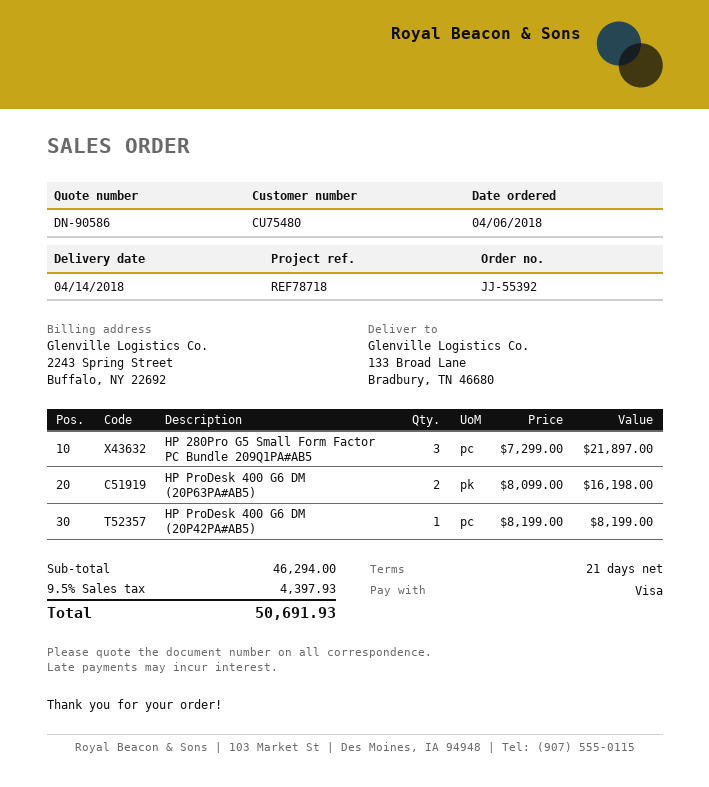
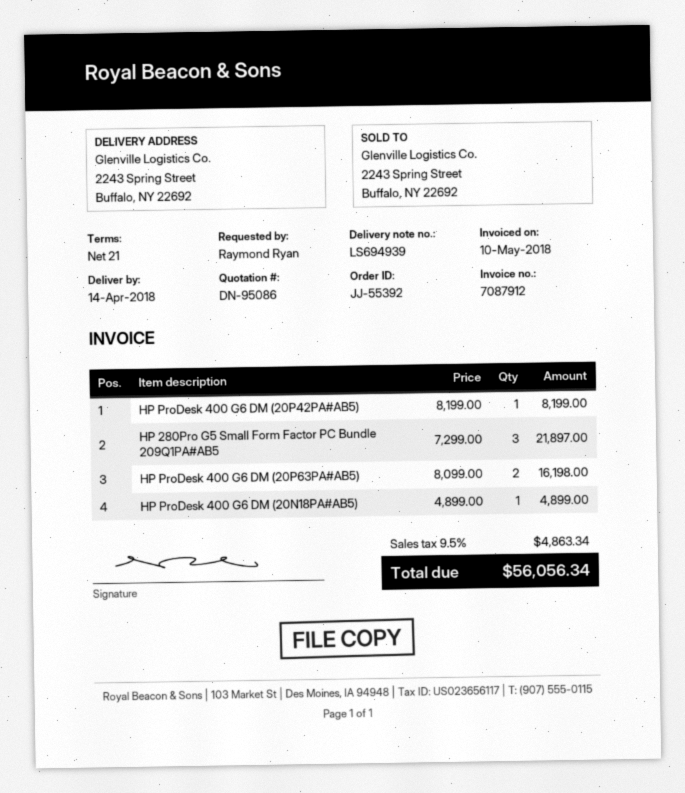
quote number: DN-90586 -> DN-95086
ship to: 133 Broad Lane, Bradbury, TN 46680 -> 2243 Spring Street, Buffalo, NY 22692
HP ProDesk 400 G6 DM (20N18PA#AB5): none -> 1 x 4899.00 = 4899.00
tax: 9.5% = 4397.93 -> 9.5% = 4863.34
total: 50691.93 -> 56056.34

